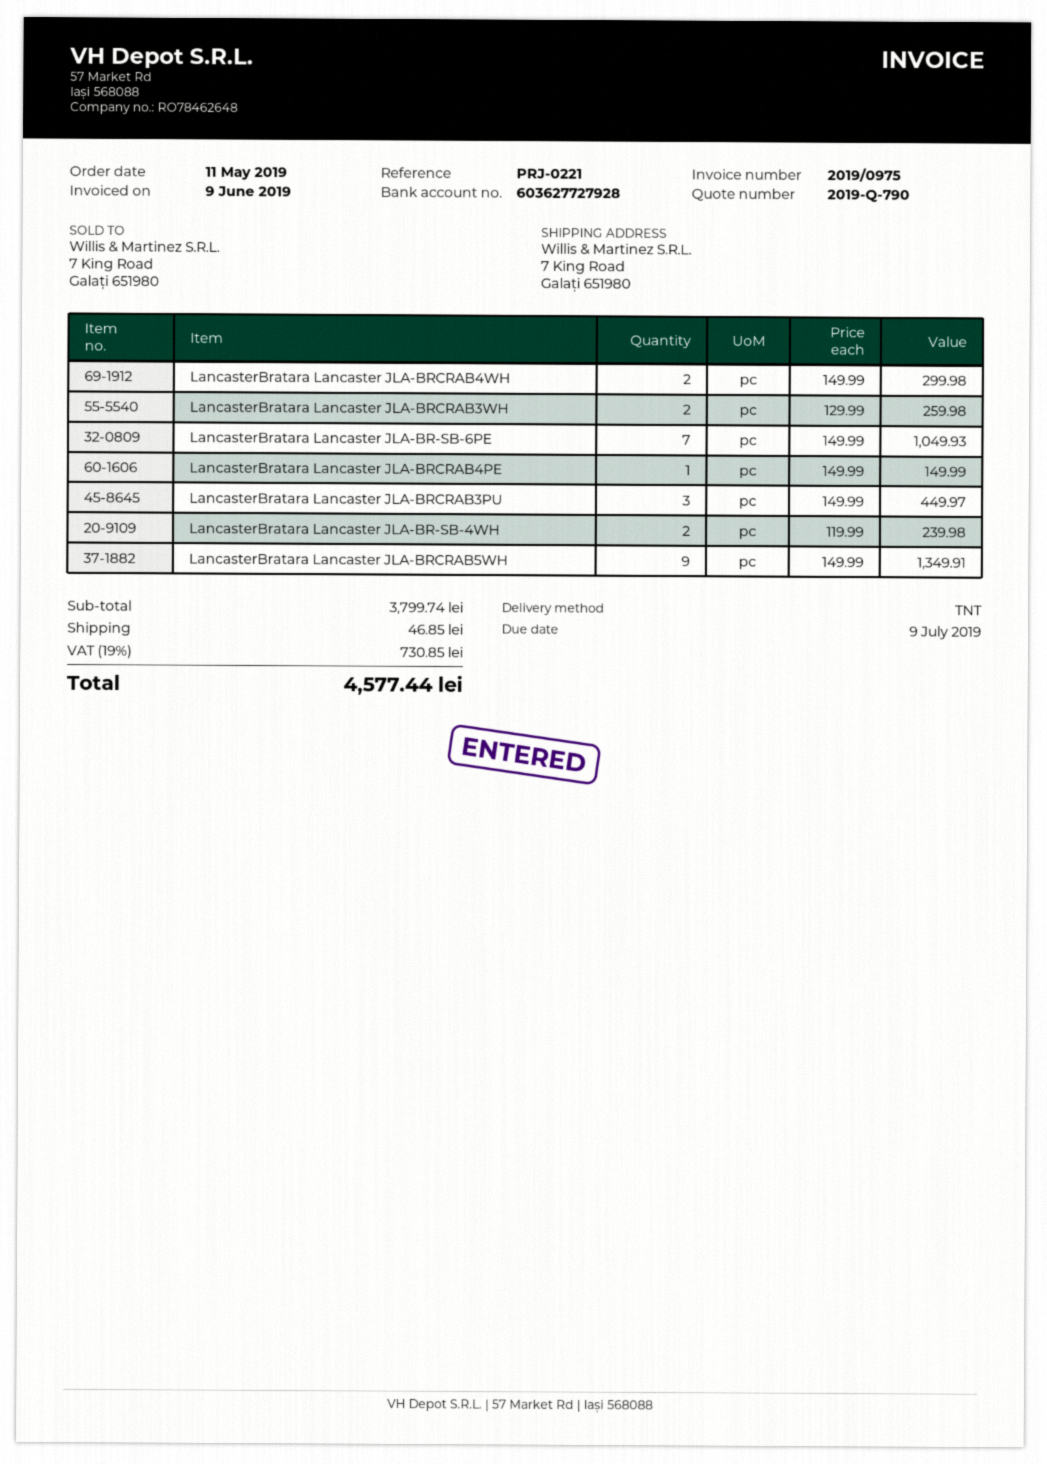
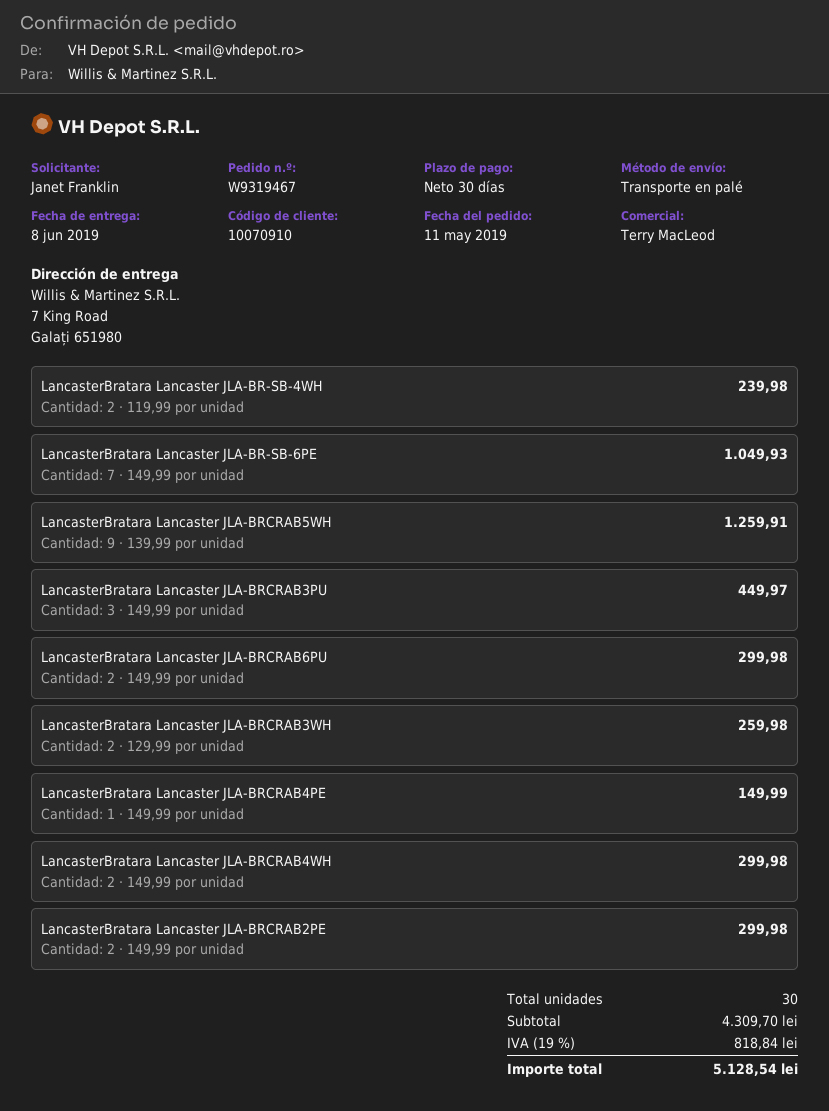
shipping method: TNT -> pallet freight
LancasterBratara Lancaster JLA-BRCRAB5WH: 9 x 149.99 = 1349.91 -> 9 x 139.99 = 1259.91
LancasterBratara Lancaster JLA-BRCRAB6PU: none -> 2 x 149.99 = 299.98
LancasterBratara Lancaster JLA-BRCRAB2PE: none -> 2 x 149.99 = 299.98
subtotal: 3799.74 -> 4309.70
shipping: 46.85 -> none
tax: 19% = 730.85 -> 19% = 818.84
total: 4577.44 -> 5128.54

